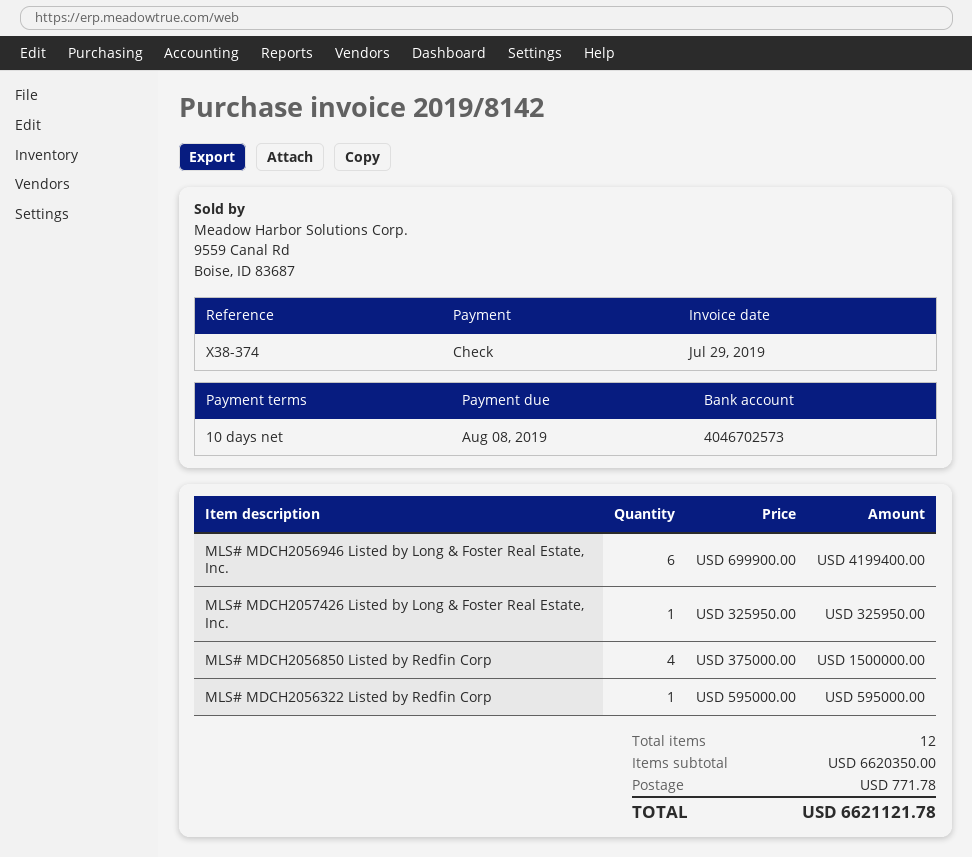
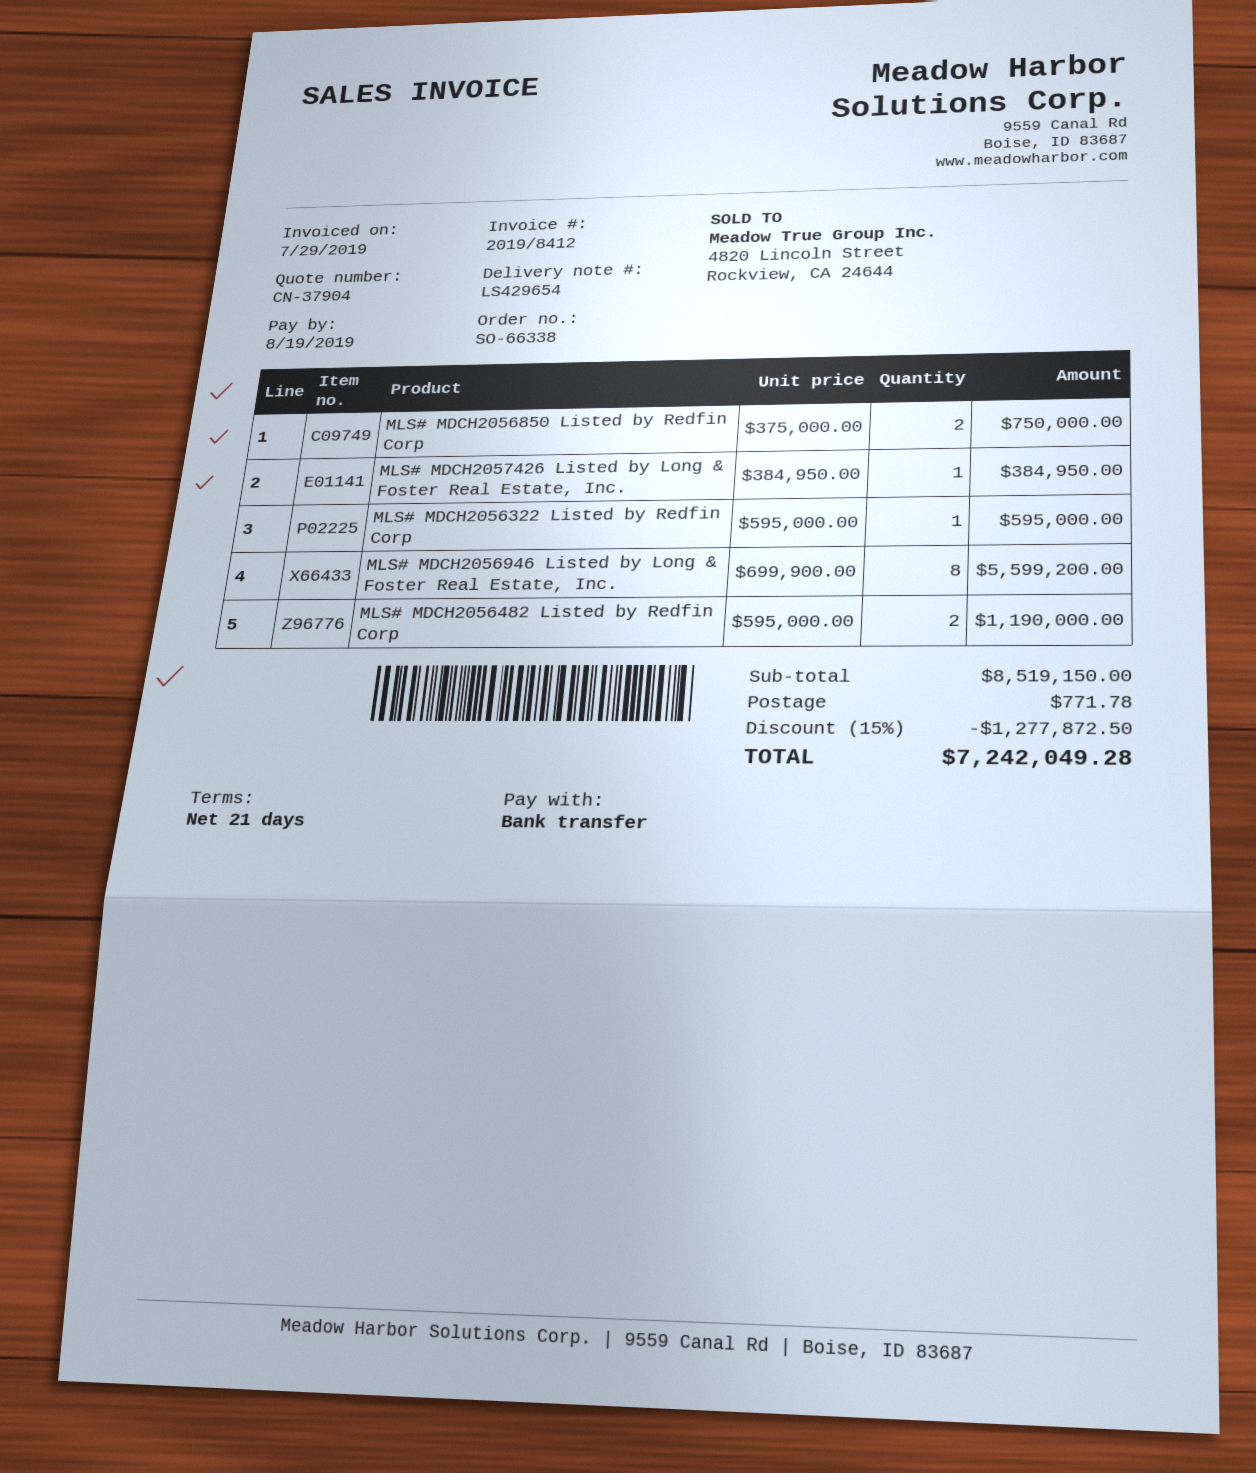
invoice number: 2019/8142 -> 2019/8412
payment terms: 10 days -> 21 days
due date: 2019-08-08 -> 2019-08-19
payment method: cheque -> bank transfer
MLS# MDCH2056946 Listed by Long & Foster Real Estate, Inc.: 6 x 699900.00 = 4199400.00 -> 8 x 699900.00 = 5599200.00
MLS# MDCH2057426 Listed by Long & Foster Real Estate, Inc.: 1 x 325950.00 = 325950.00 -> 1 x 384950.00 = 384950.00
MLS# MDCH2056850 Listed by Redfin Corp: 4 x 375000.00 = 1500000.00 -> 2 x 375000.00 = 750000.00
MLS# MDCH2056482 Listed by Redfin Corp: none -> 2 x 595000.00 = 1190000.00
subtotal: 6620350.00 -> 8519150.00
discount: none -> 15% = 1277872.50
total: 6621121.78 -> 7242049.28

